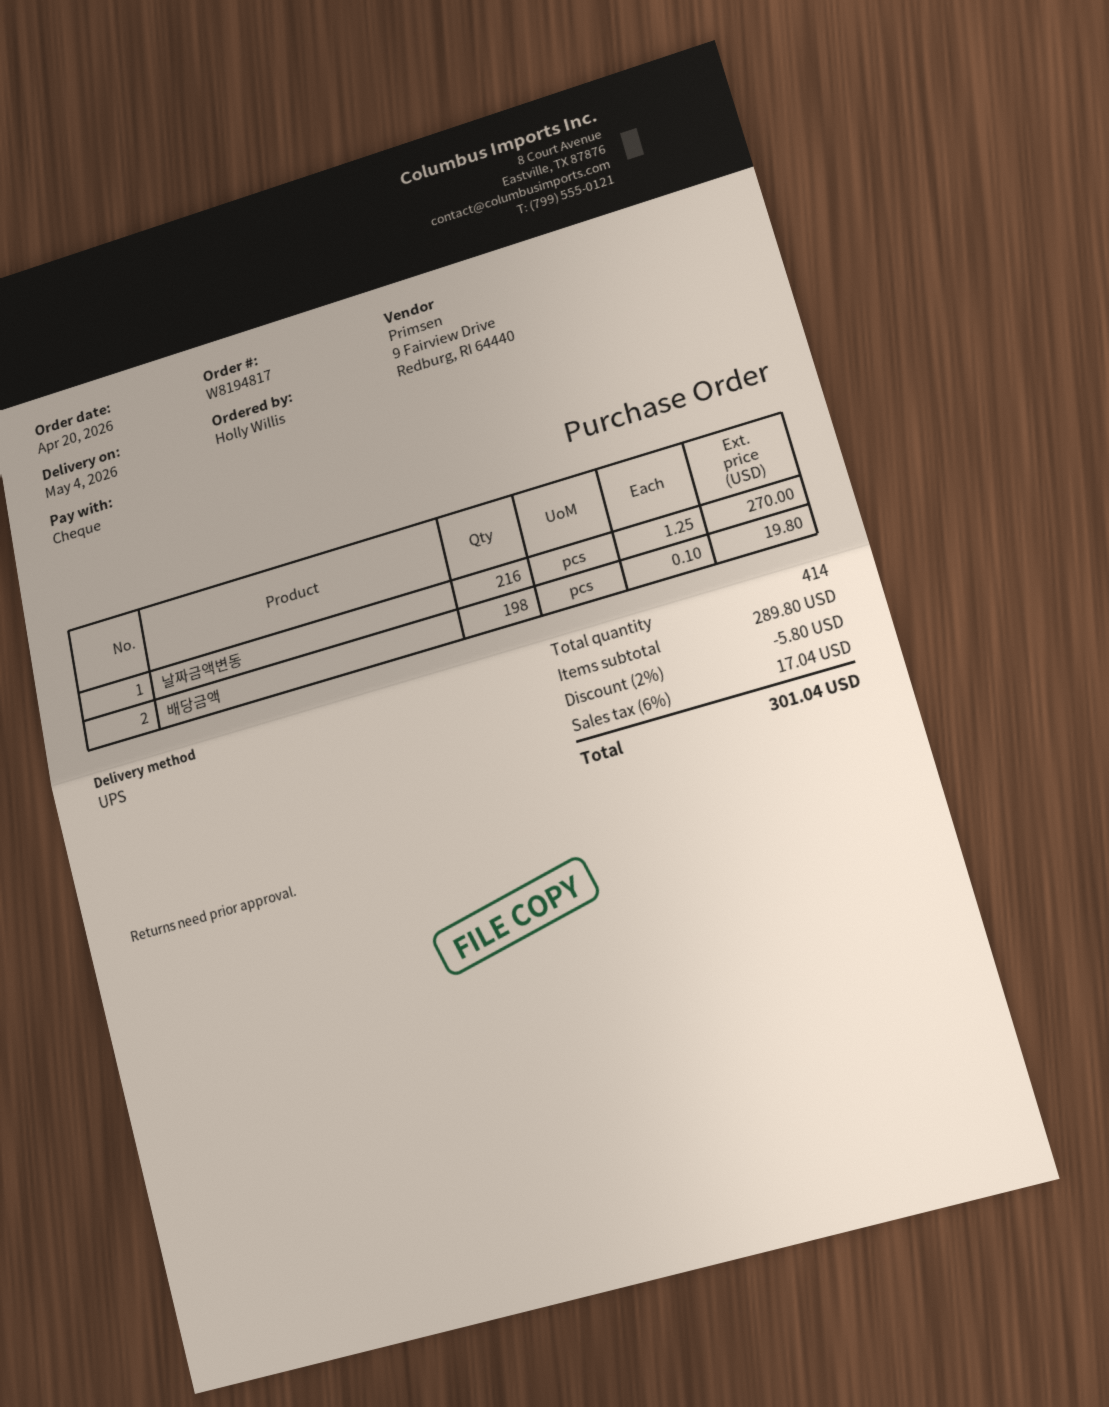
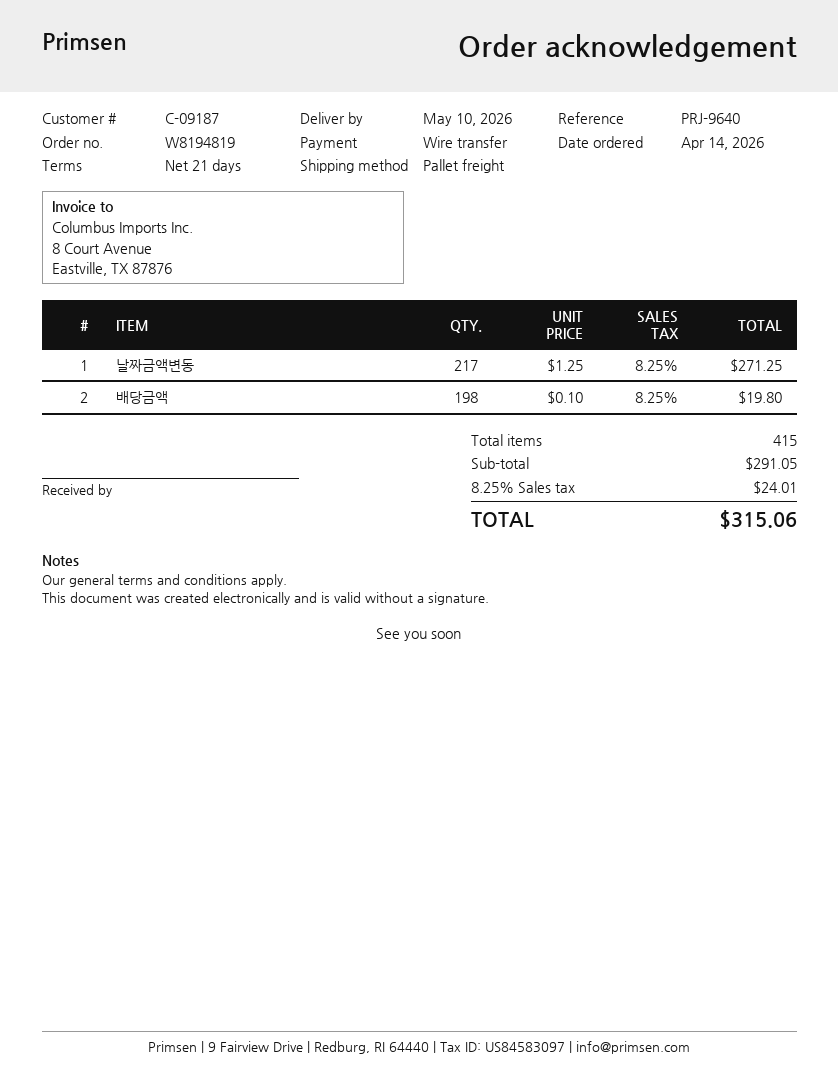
order number: W8194817 -> W8194819
order date: 2026-04-20 -> 2026-04-14
delivery date: 2026-05-04 -> 2026-05-10
payment method: cheque -> bank transfer
shipping method: UPS -> pallet freight
날짜금액변동: 216 x 1.25 = 270.00 -> 217 x 1.25 = 271.25
total quantity: 414 -> 415
subtotal: 289.80 -> 291.05
discount: 2% = 5.80 -> none
tax: 6% = 17.04 -> 8.25% = 24.01
total: 301.04 -> 315.06

